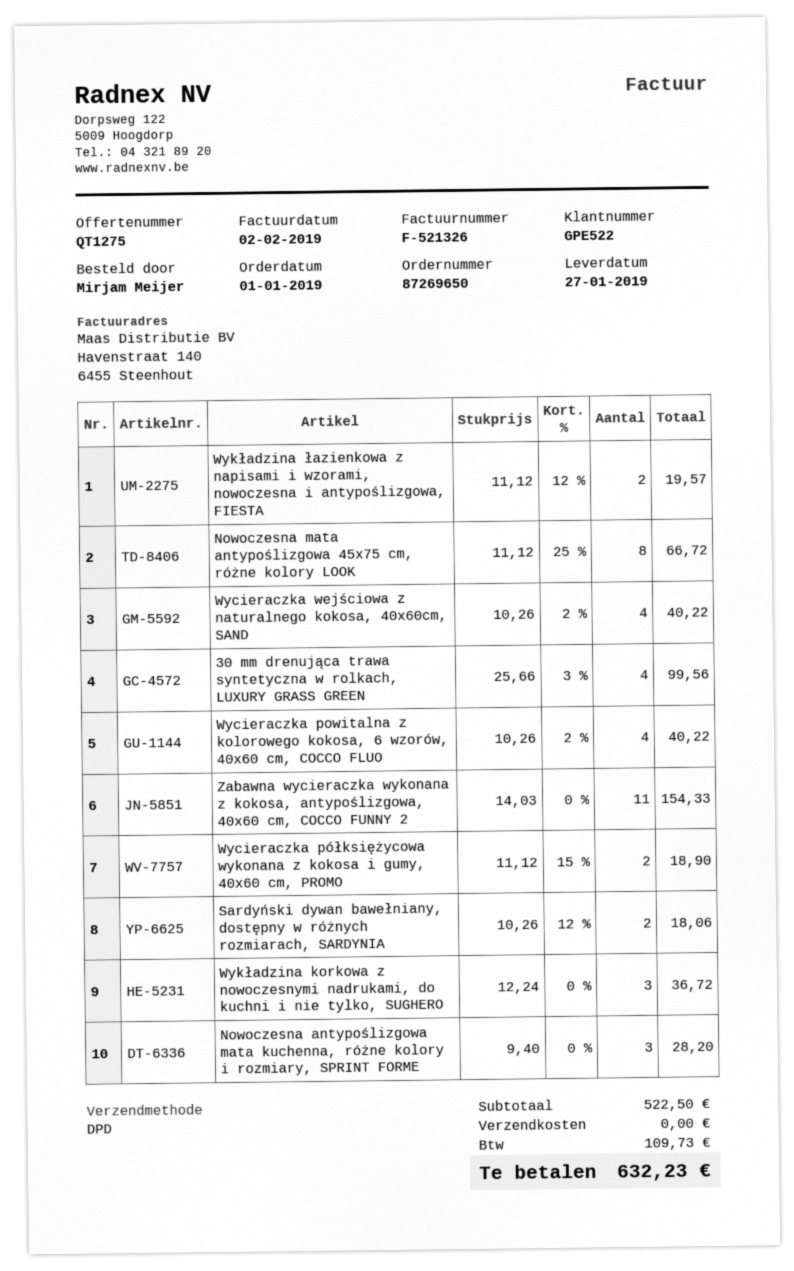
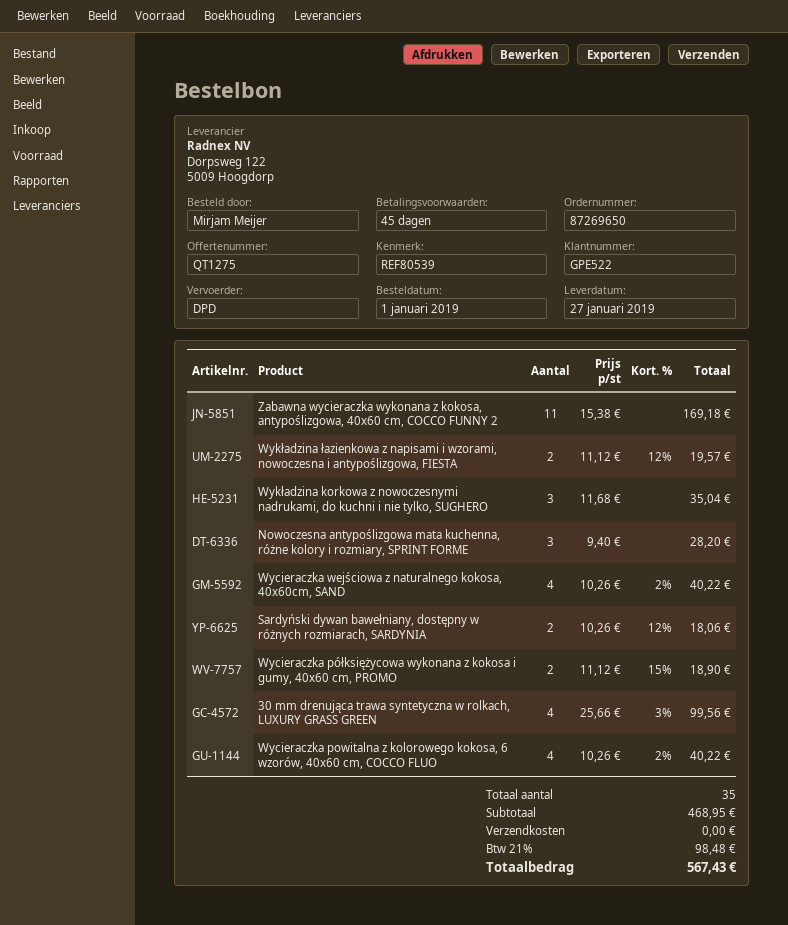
Nowoczesna mata antypoślizgowa 45x75 cm, różne kolory LOOK: 8 x 11.12 - 25% = 66.72 -> none
Zabawna wycieraczka wykonana z kokosa, antypoślizgowa, 40x60 cm, COCCO FUNNY 2: 11 x 14.03 = 154.33 -> 11 x 15.38 = 169.18
Wykładzina korkowa z nowoczesnymi nadrukami, do kuchni i nie tylko, SUGHERO: 3 x 12.24 = 36.72 -> 3 x 11.68 = 35.04
subtotal: 522.50 -> 468.95
tax: 109.73 -> 98.48
total: 632.23 -> 567.43

